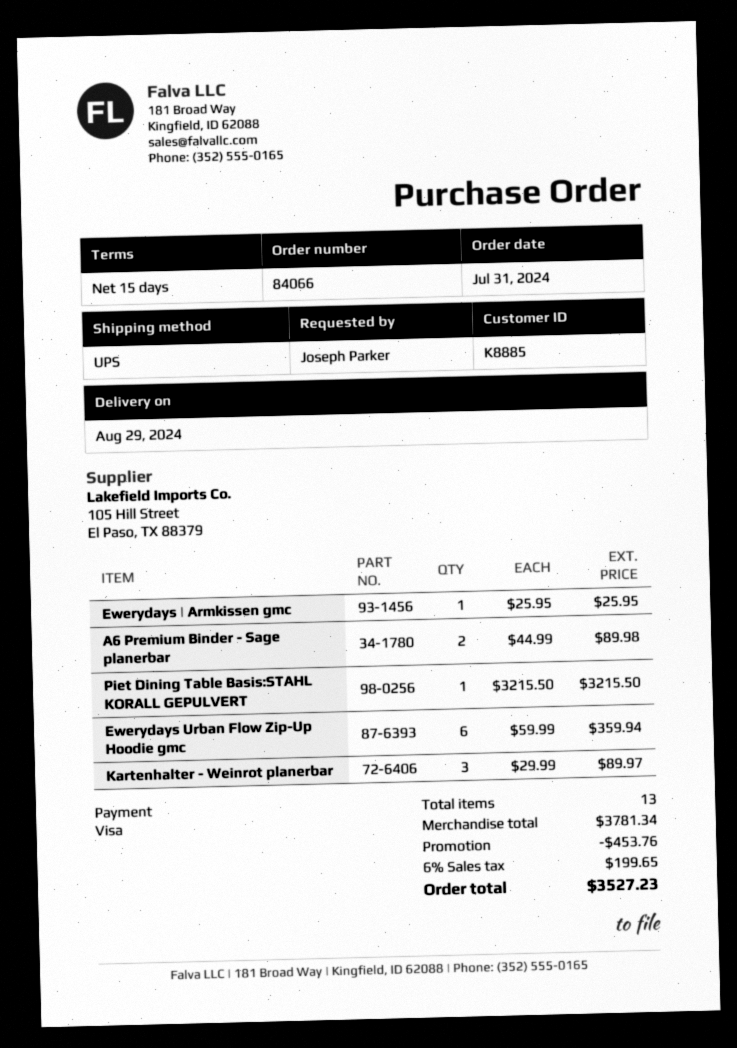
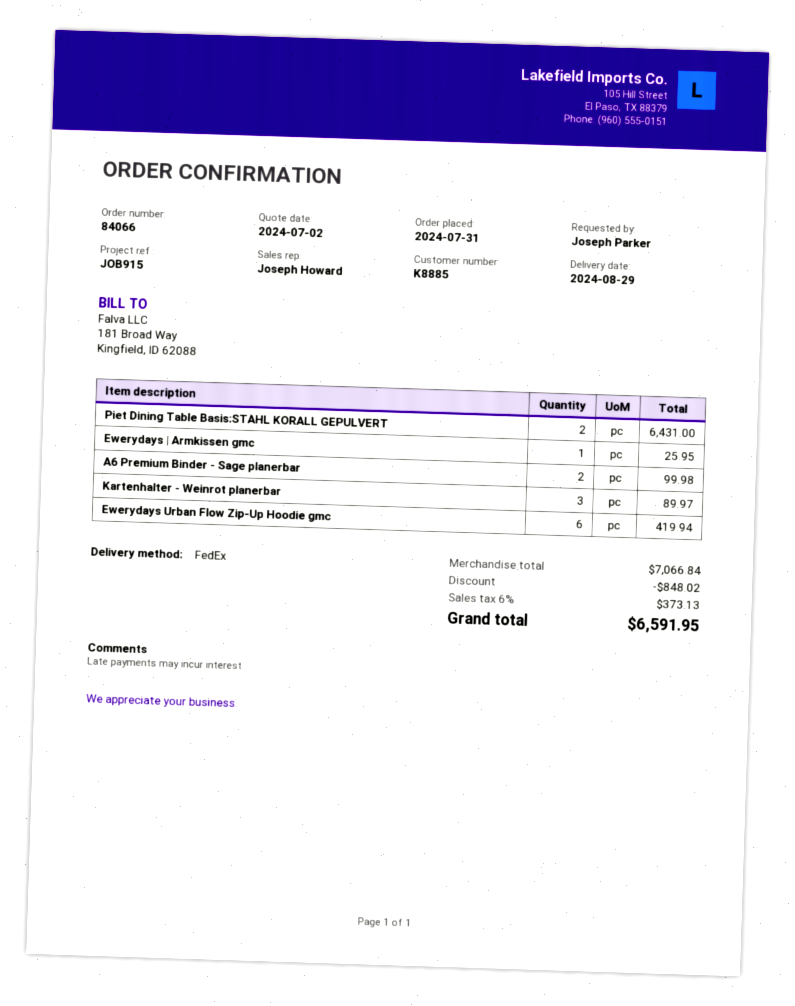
shipping method: UPS -> FedEx
A6 Premium Binder - Sage planerbar: 2 for 89.98 -> 2 for 99.98
Piet Dining Table Basis:STAHL KORALL GEPULVERT: 1 for 3215.50 -> 2 for 6431.00
Ewerydays Urban Flow Zip-Up Hoodie gmc: 6 for 359.94 -> 6 for 419.94
subtotal: 3781.34 -> 7066.84
discount: 453.76 -> 848.02
tax: 6% = 199.65 -> 6% = 373.13
total: 3527.23 -> 6591.95

